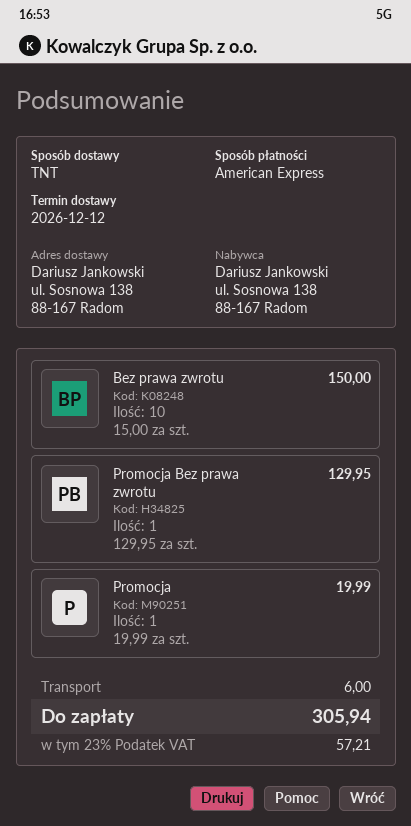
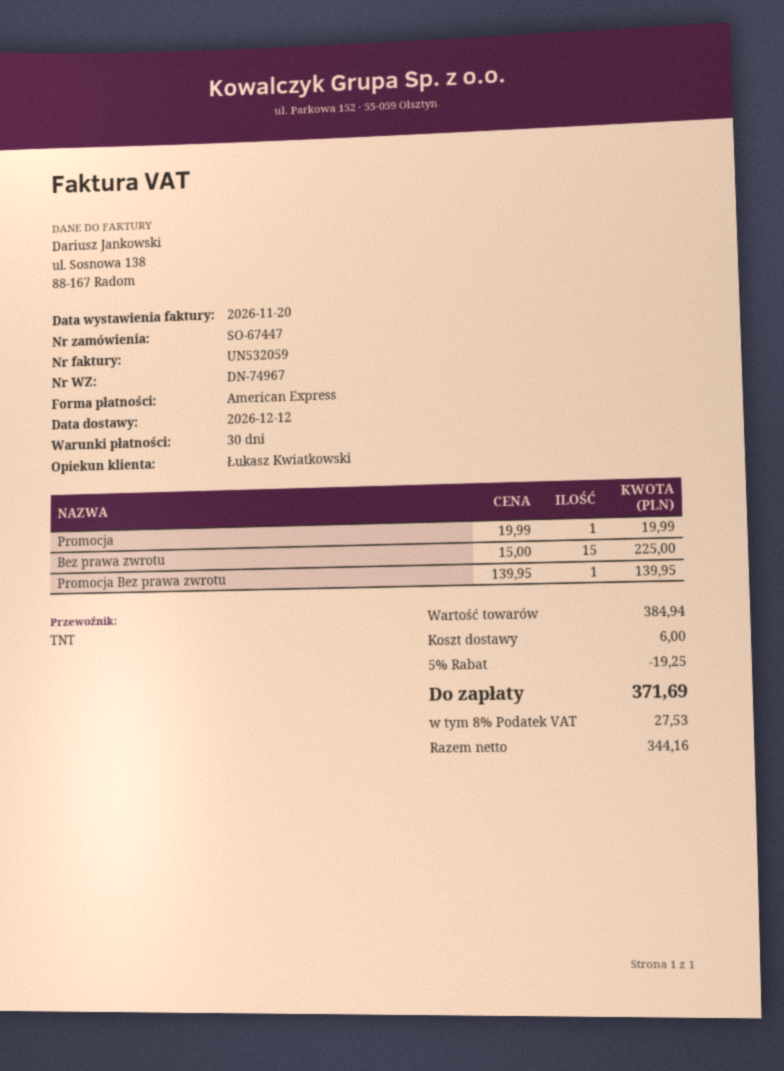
Bez prawa zwrotu: 10 x 15.00 = 150.00 -> 15 x 15.00 = 225.00
Promocja Bez prawa zwrotu: 1 x 129.95 = 129.95 -> 1 x 139.95 = 139.95
discount: none -> 5% = 19.25
tax: 23% = 57.21 -> 8% = 27.53
total: 305.94 -> 371.69

